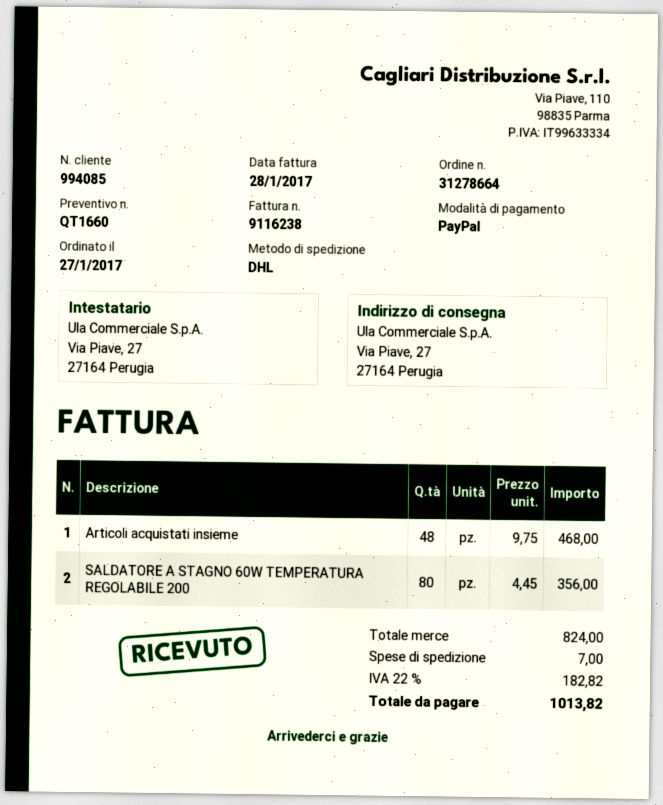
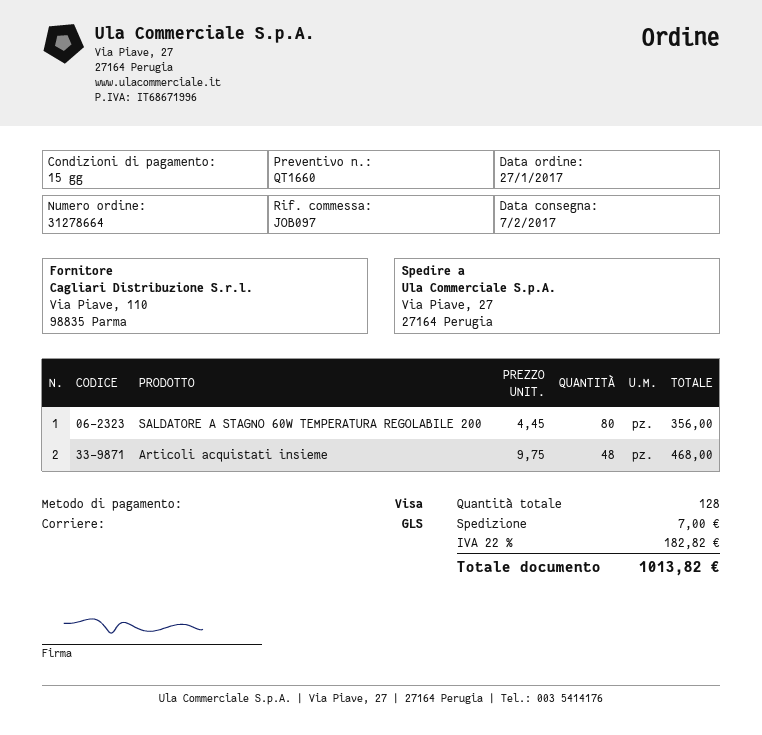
payment method: PayPal -> Visa
shipping method: DHL -> GLS

